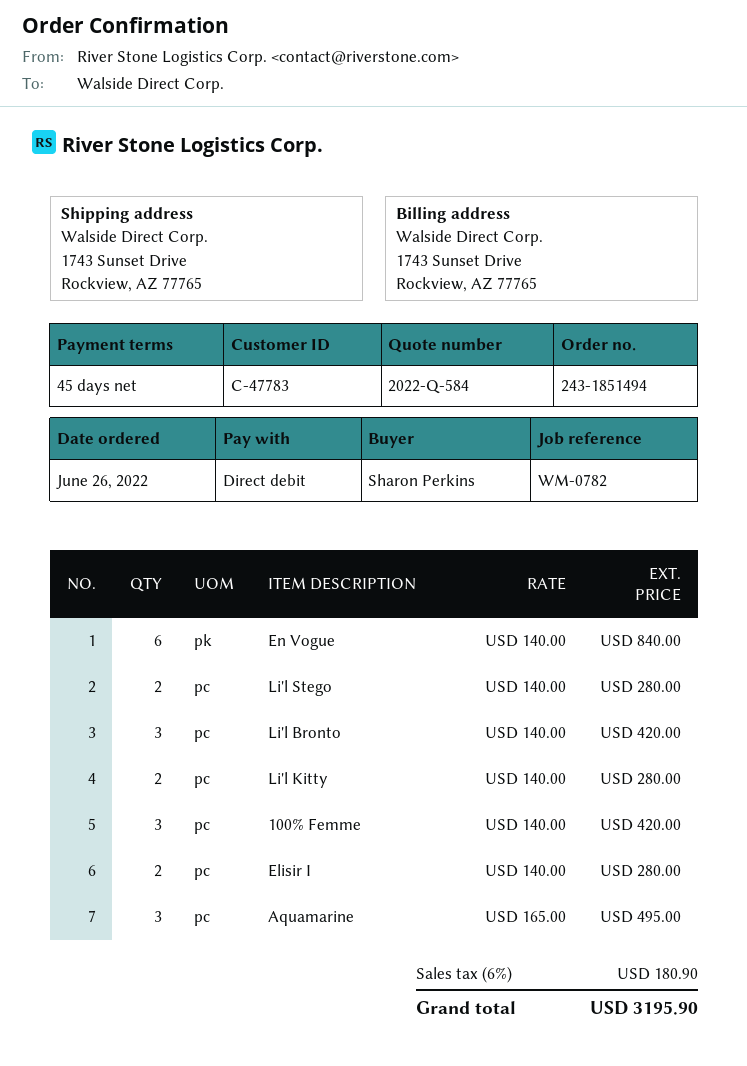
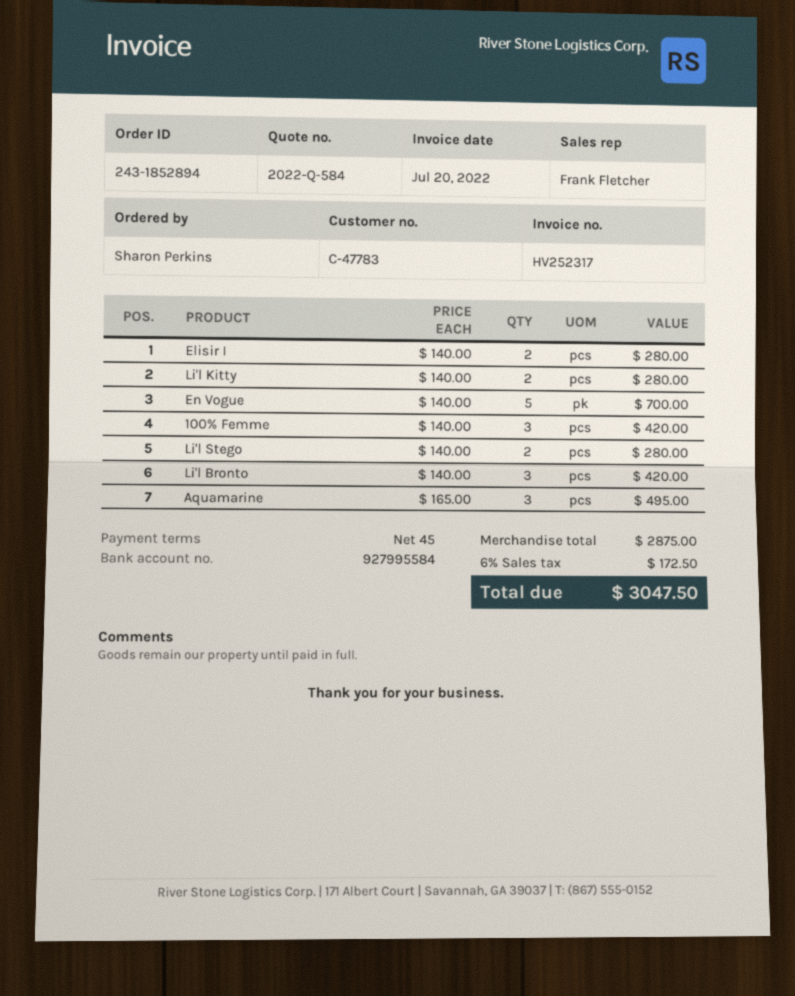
order number: 243-1851494 -> 243-1852894
En Vogue: 6 x 140.00 = 840.00 -> 5 x 140.00 = 700.00
tax: 6% = 180.90 -> 6% = 172.50
total: 3195.90 -> 3047.50

